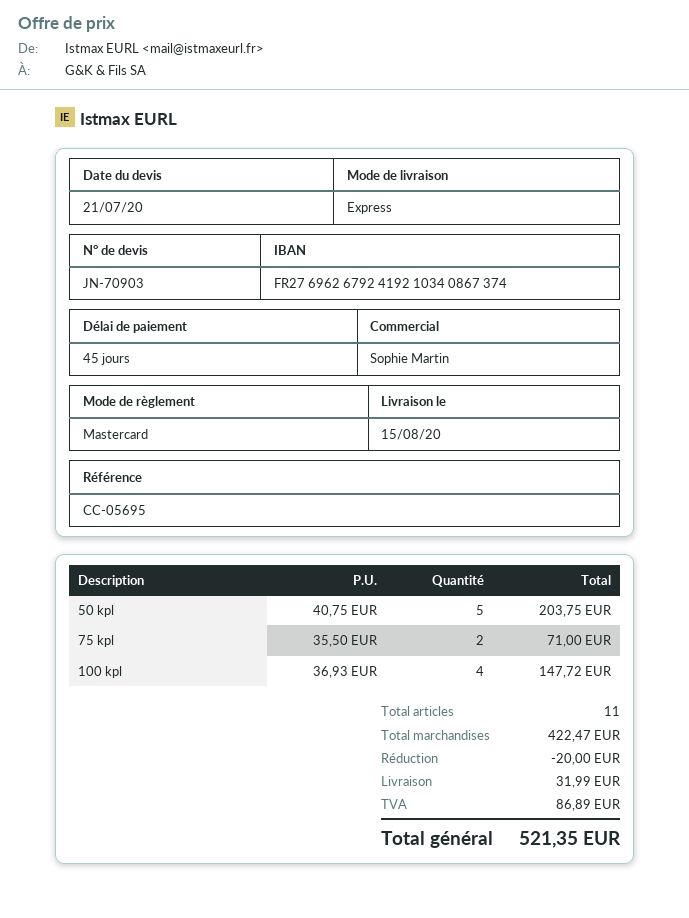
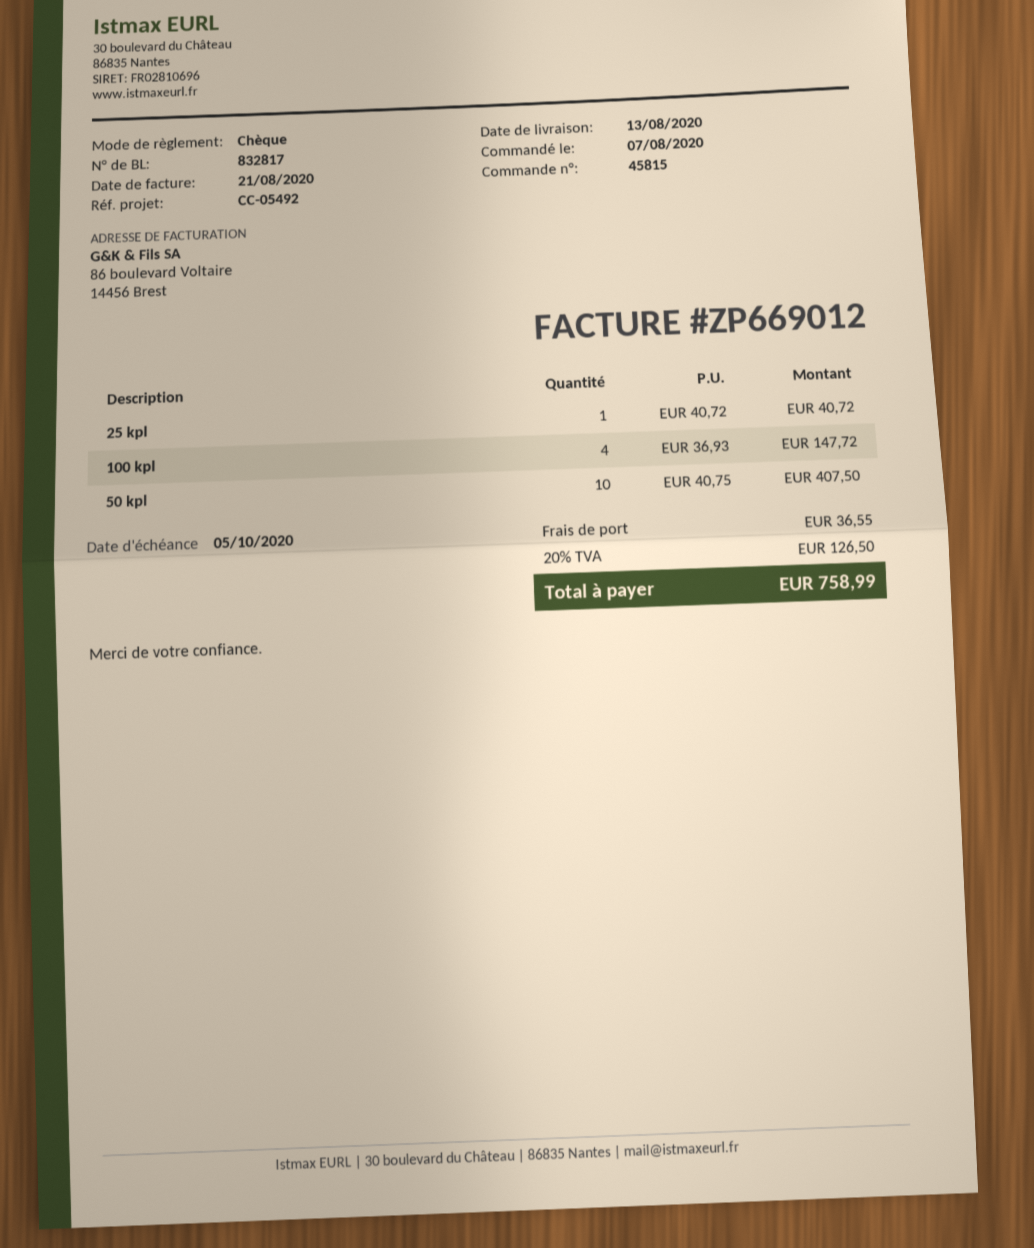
delivery date: 2020-08-15 -> 2020-08-13
reference: CC-05695 -> CC-05492
payment method: Mastercard -> cheque
50 kpl: 5 x 40.75 = 203.75 -> 10 x 40.75 = 407.50
75 kpl: 2 x 35.50 = 71.00 -> none
25 kpl: none -> 1 x 40.72 = 40.72
discount: 20.00 -> none
shipping: 31.99 -> 36.55
tax: 86.89 -> 126.50
total: 521.35 -> 758.99

